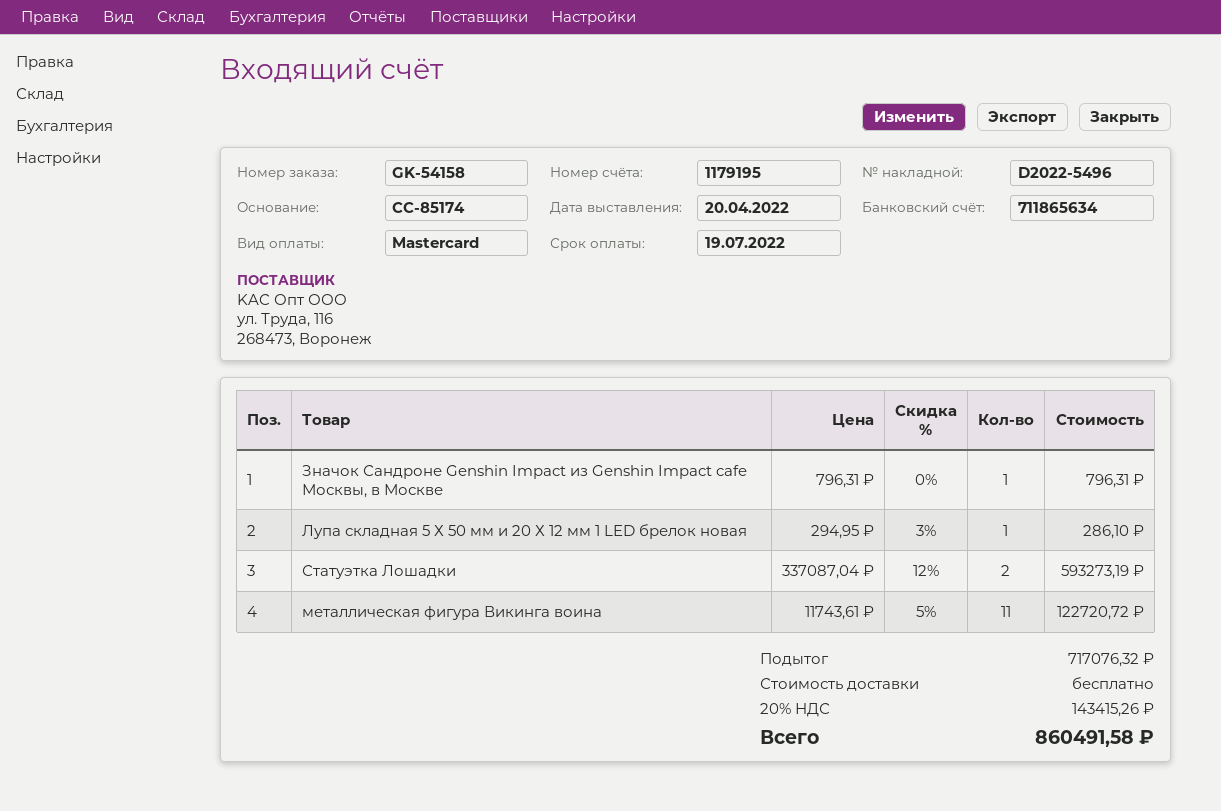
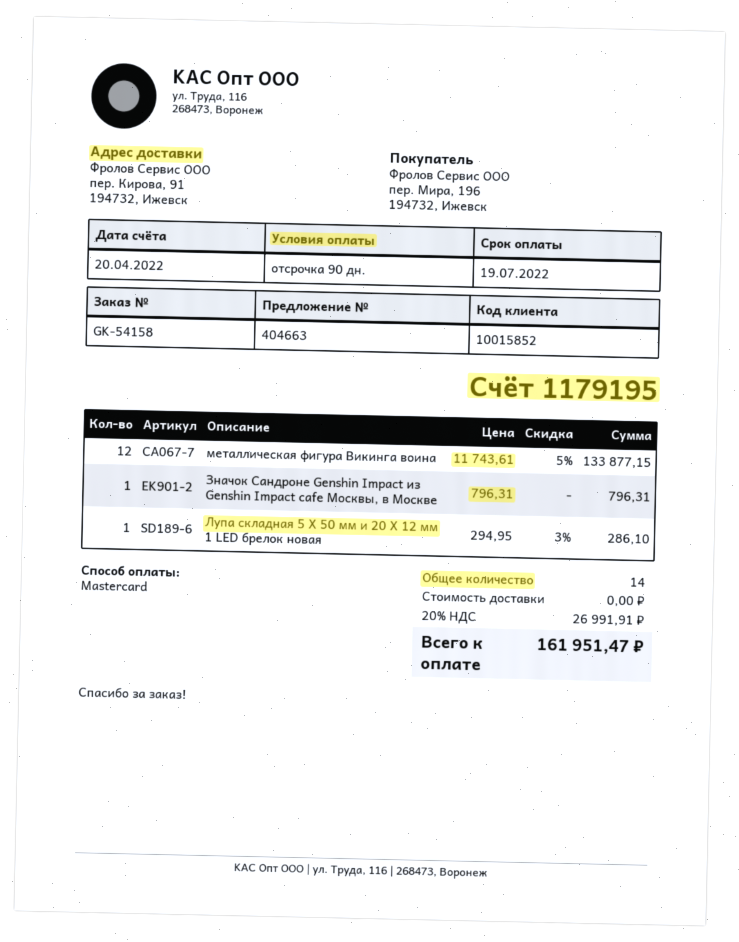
Статуэтка Лошадки: 2 x 337087.04 - 12% = 593273.19 -> none
металлическая фигура Викинга воина: 11 x 11743.61 - 5% = 122720.72 -> 12 x 11743.61 - 5% = 133877.15
tax: 20% = 143415.26 -> 20% = 26991.91
total: 860491.58 -> 161951.47

